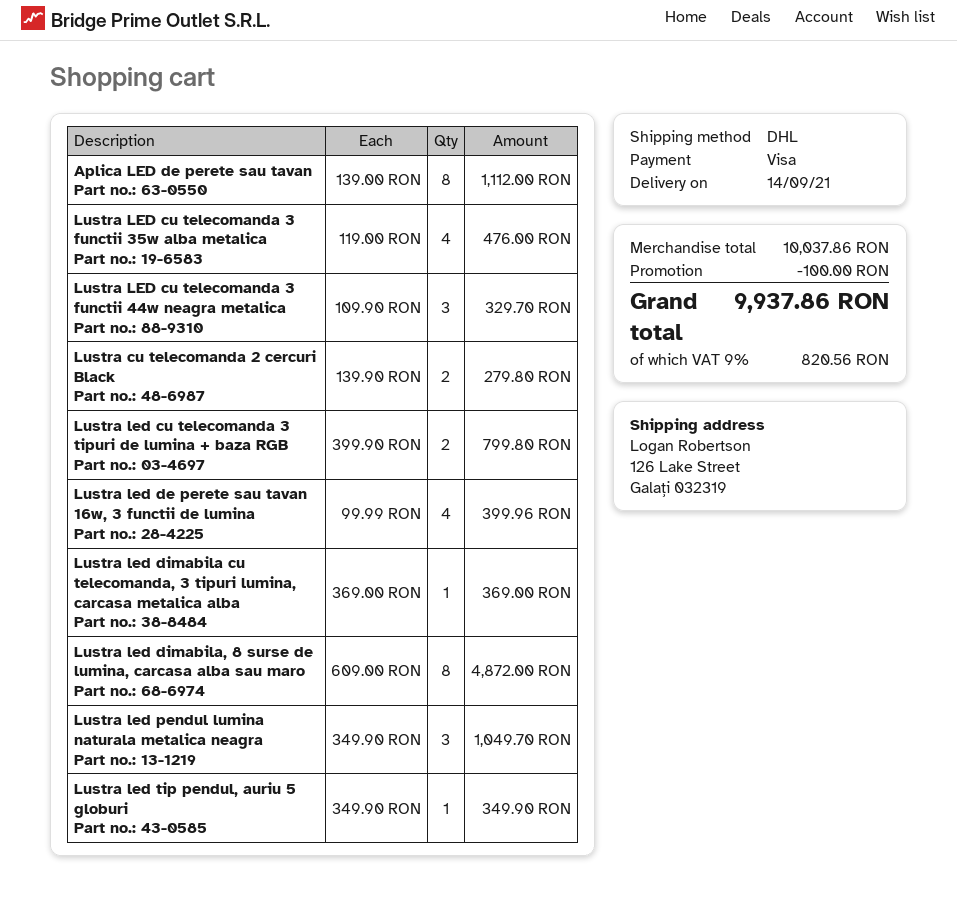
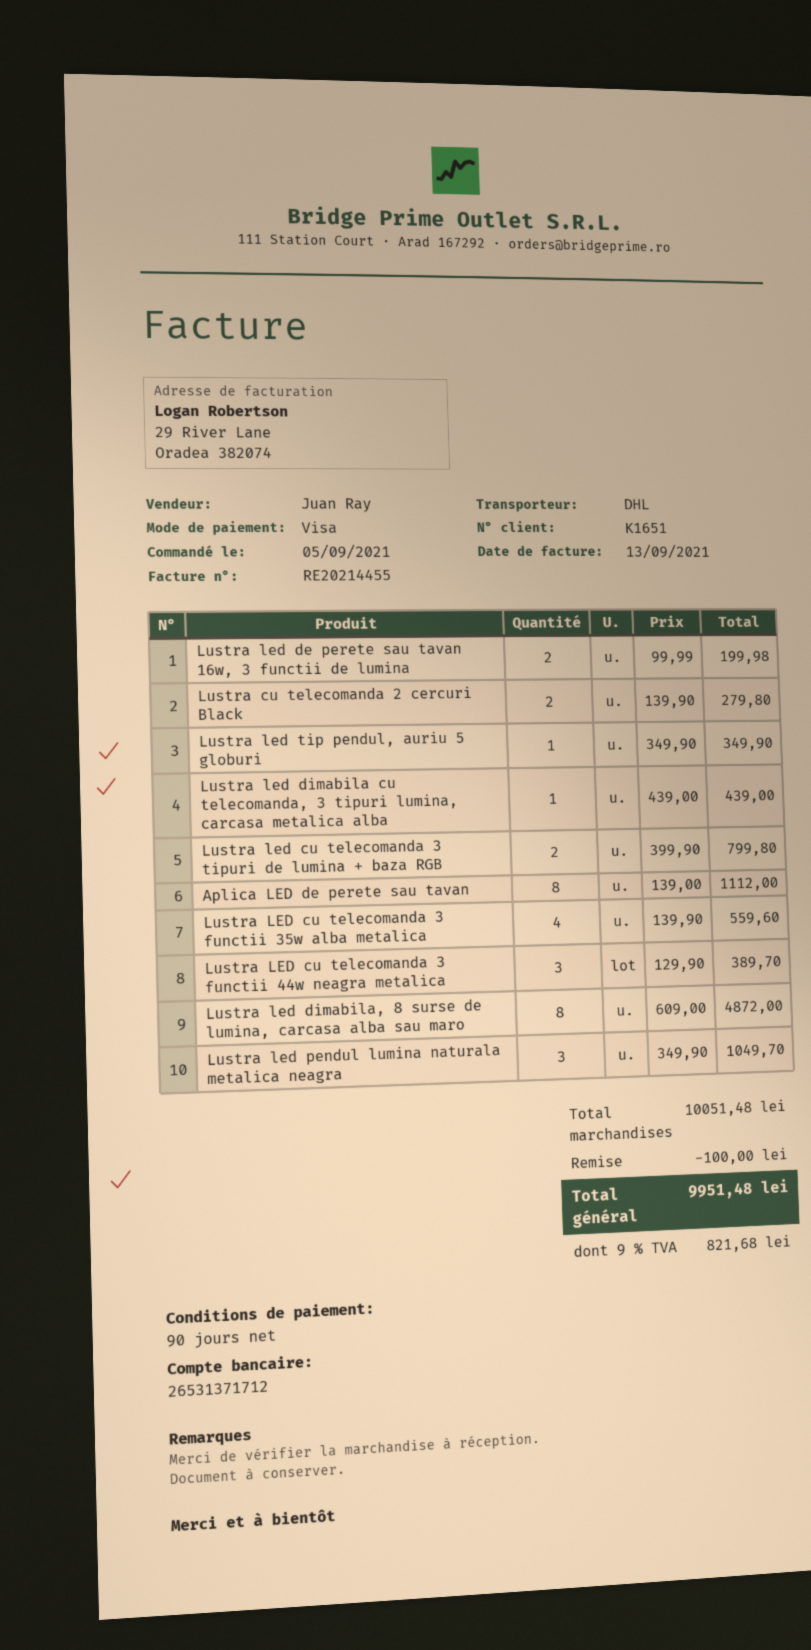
Lustra LED cu telecomanda 3 functii 35w alba metalica: 4 x 119.00 = 476.00 -> 4 x 139.90 = 559.60
Lustra LED cu telecomanda 3 functii 44w neagra metalica: 3 x 109.90 = 329.70 -> 3 x 129.90 = 389.70
Lustra led de perete sau tavan 16w, 3 functii de lumina: 4 x 99.99 = 399.96 -> 2 x 99.99 = 199.98
Lustra led dimabila cu telecomanda, 3 tipuri lumina, carcasa metalica alba: 1 x 369.00 = 369.00 -> 1 x 439.00 = 439.00
subtotal: 10037.86 -> 10051.48
tax: 9% = 820.56 -> 9% = 821.68
total: 9937.86 -> 9951.48

